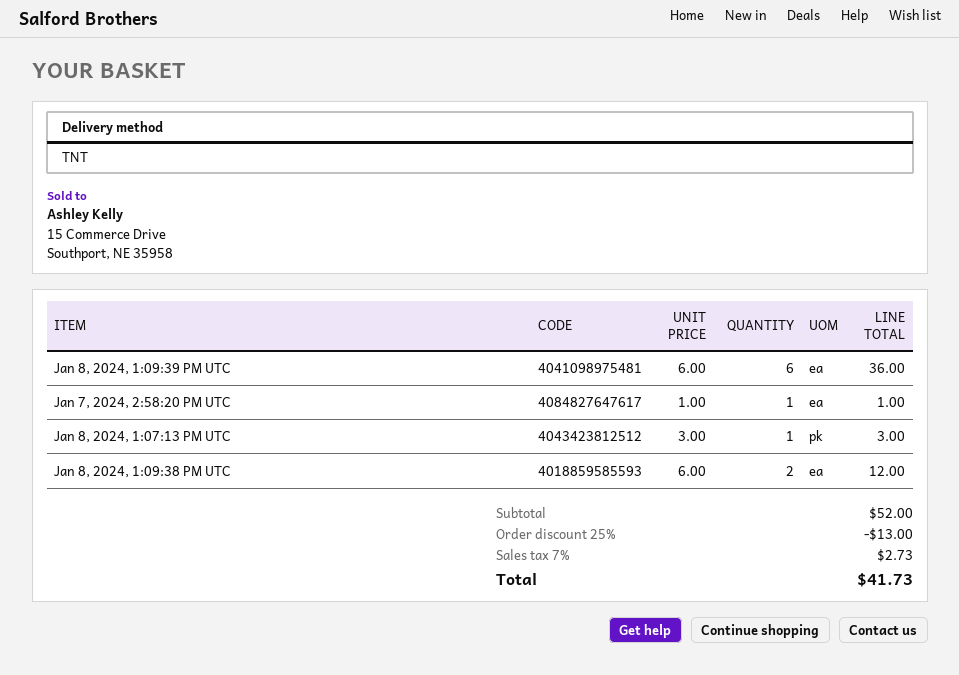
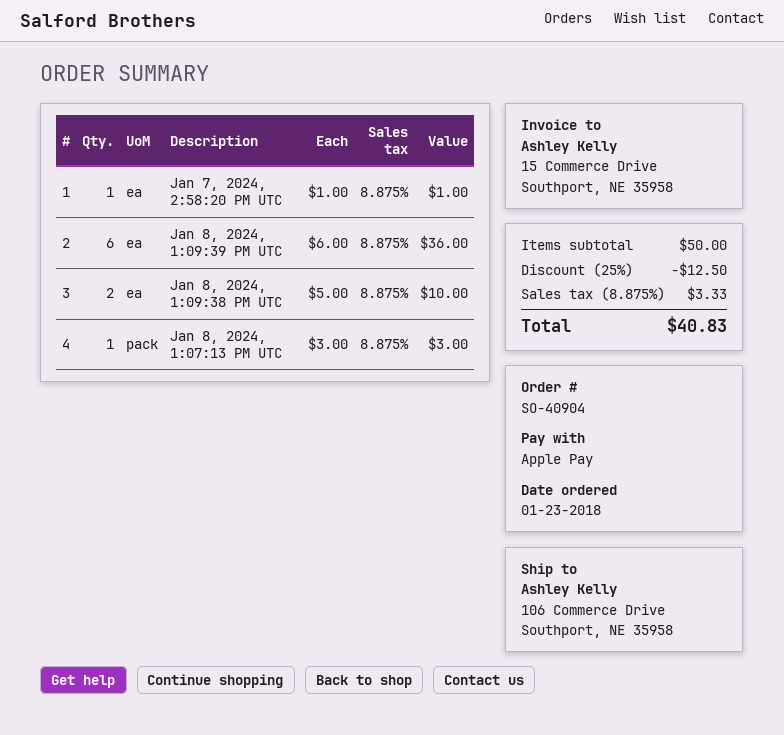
Jan 8, 2024, 1:09:38 PM UTC: 2 x 6.00 = 12.00 -> 2 x 5.00 = 10.00
subtotal: 52.00 -> 50.00
discount: 25% = 13.00 -> 25% = 12.50
tax: 7% = 2.73 -> 8.875% = 3.33
total: 41.73 -> 40.83

